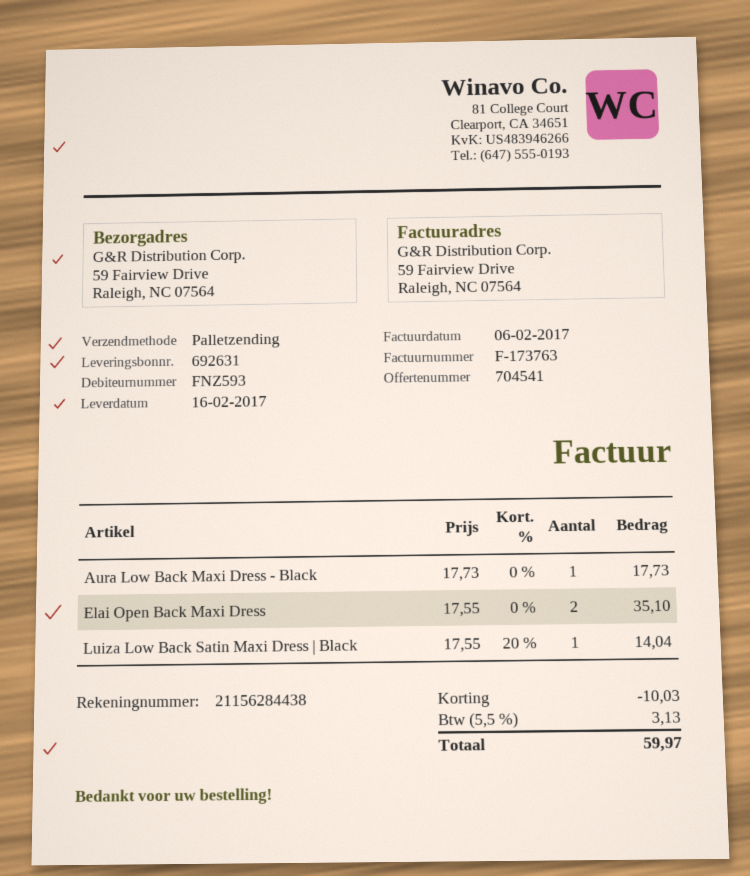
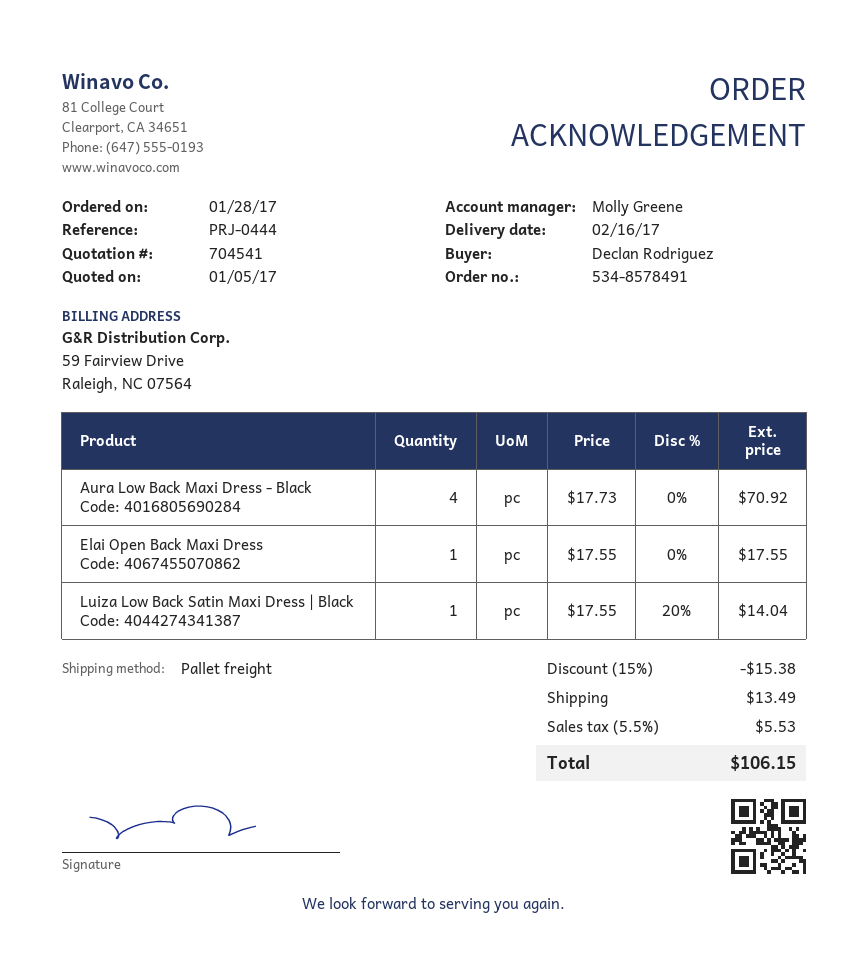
Aura Low Back Maxi Dress - Black: 1 x 17.73 = 17.73 -> 4 x 17.73 = 70.92
Elai Open Back Maxi Dress: 2 x 17.55 = 35.10 -> 1 x 17.55 = 17.55
discount: 10.03 -> 15.38
shipping: none -> 13.49
tax: 5.5% = 3.13 -> 5.5% = 5.53
total: 59.97 -> 106.15

